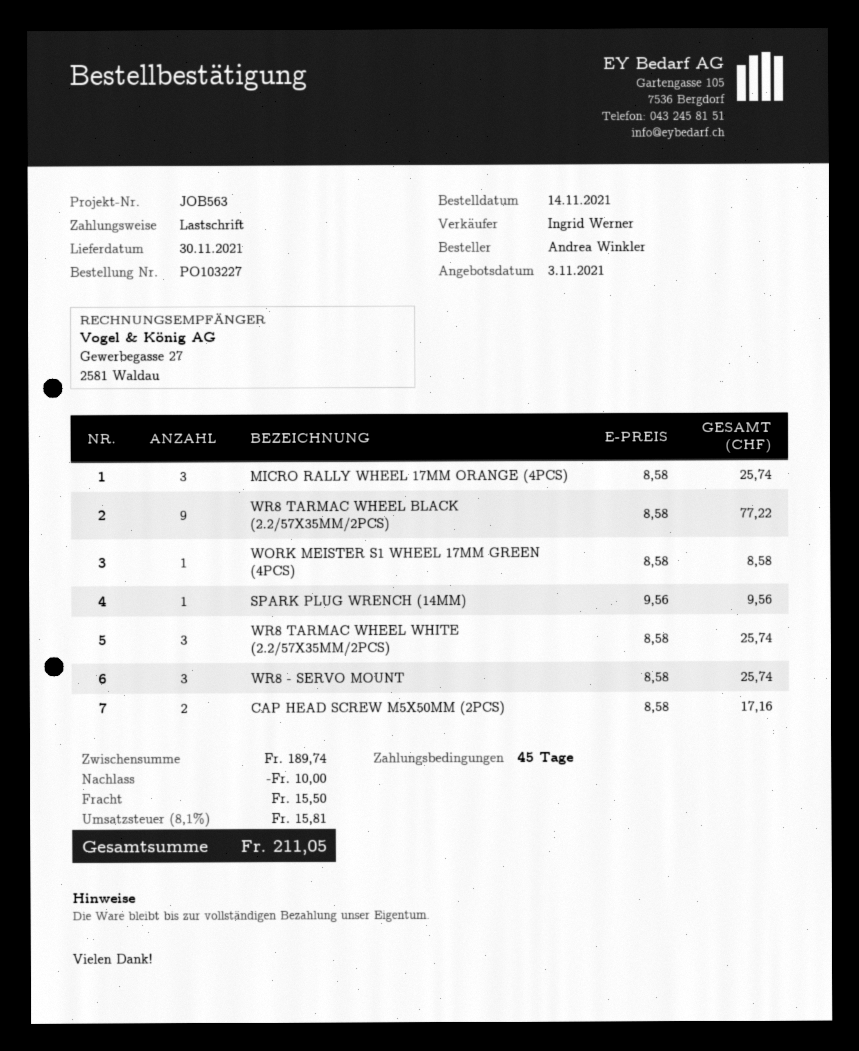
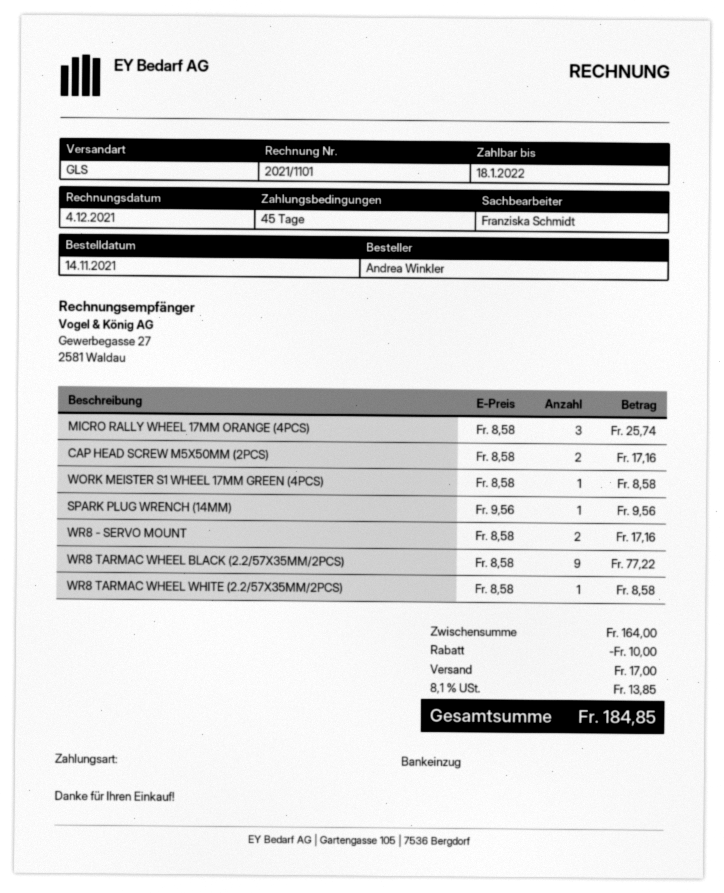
sales rep: Ingrid Werner -> Franziska Schmidt
WR8 TARMAC WHEEL WHITE (2.2/57X35MM/2PCS): 3 x 8.58 = 25.74 -> 1 x 8.58 = 8.58
WR8 - SERVO MOUNT: 3 x 8.58 = 25.74 -> 2 x 8.58 = 17.16
subtotal: 189.74 -> 164.00
shipping: 15.50 -> 17.00
tax: 8.1% = 15.81 -> 8.1% = 13.85
total: 211.05 -> 184.85

